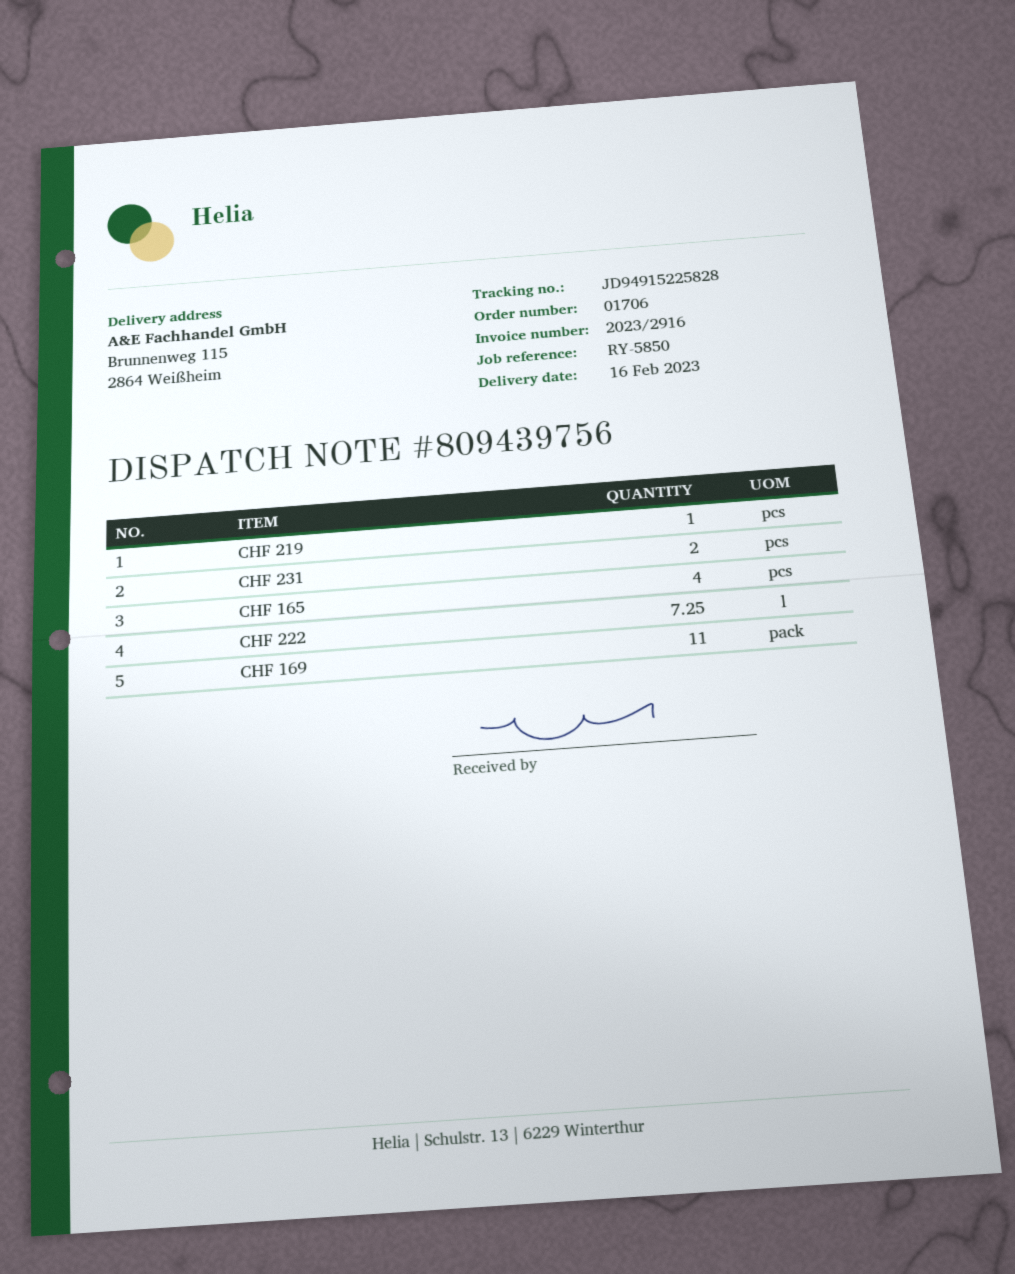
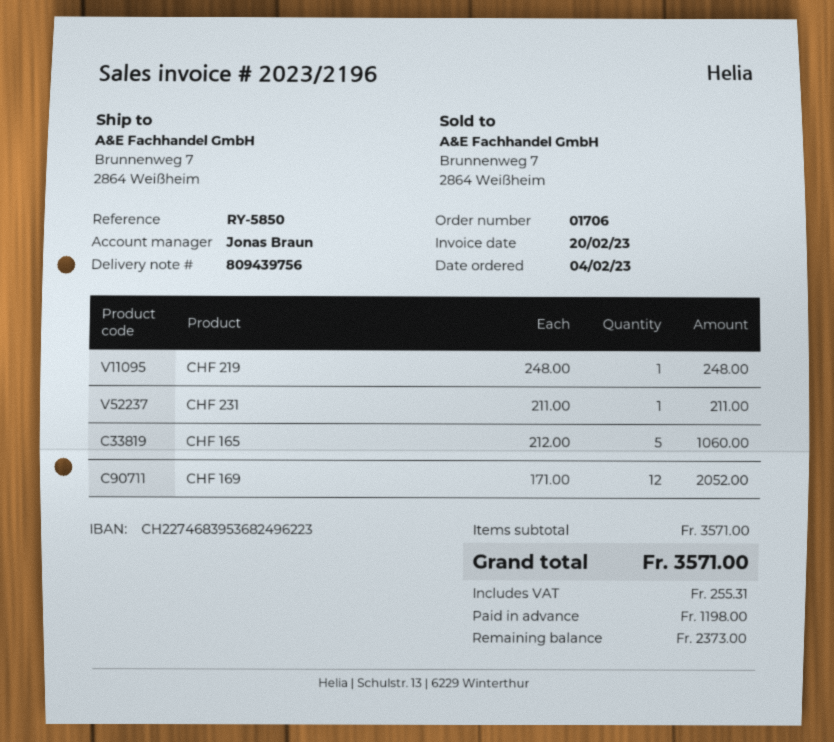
invoice number: 2023/2916 -> 2023/2196
ship to: Brunnenweg 115, 2864 Weißheim -> Brunnenweg 7, 2864 Weißheim
CHF 231: 2 -> 1
CHF 165: 4 -> 5
CHF 222: 7.25 -> none
CHF 169: 11 -> 12

